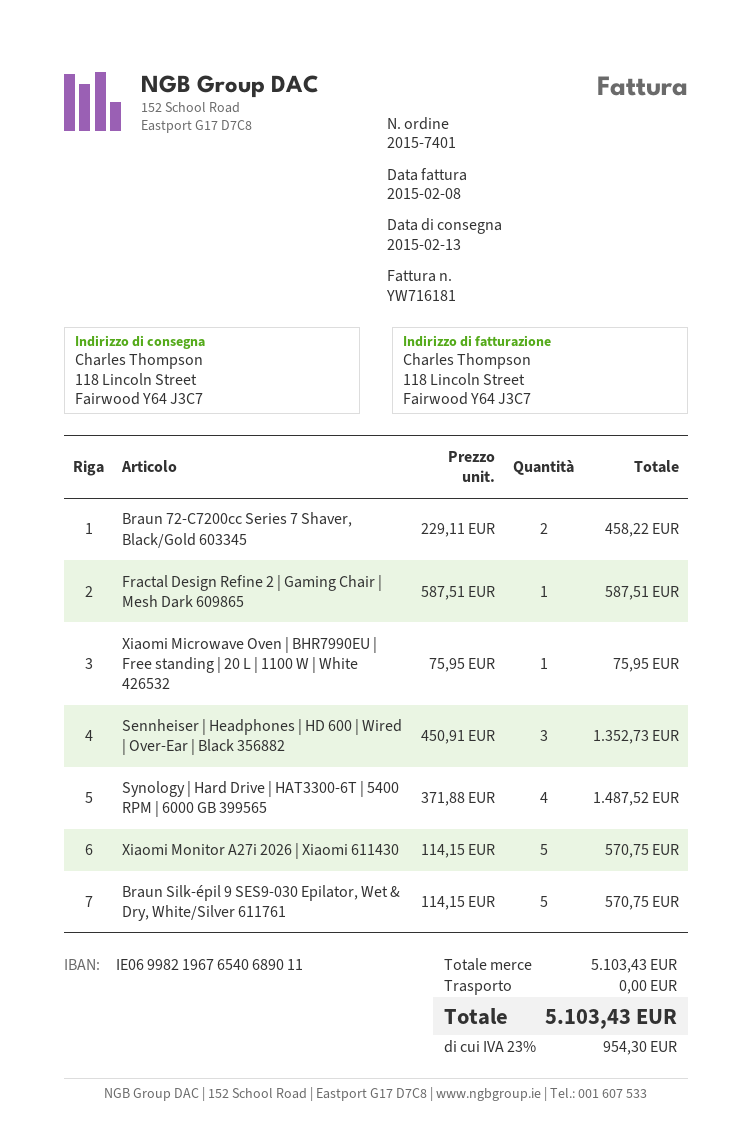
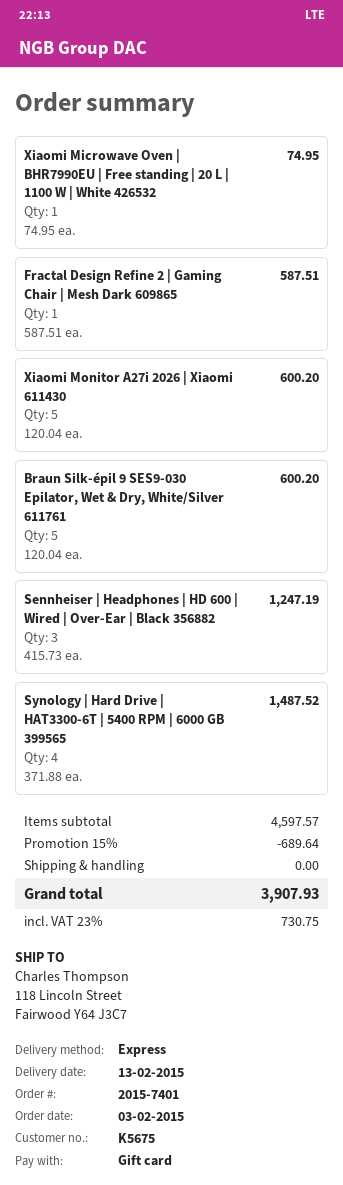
Braun 72-C7200cc Series 7 Shaver, Black/Gold 603345: 2 x 229.11 = 458.22 -> none
Xiaomi Microwave Oven | BHR7990EU | Free standing | 20 L | 1100 W | White 426532: 1 x 75.95 = 75.95 -> 1 x 74.95 = 74.95
Sennheiser | Headphones | HD 600 | Wired | Over-Ear | Black 356882: 3 x 450.91 = 1352.73 -> 3 x 415.73 = 1247.19
Xiaomi Monitor A27i 2026 | Xiaomi 611430: 5 x 114.15 = 570.75 -> 5 x 120.04 = 600.20
Braun Silk-épil 9 SES9-030 Epilator, Wet & Dry, White/Silver 611761: 5 x 114.15 = 570.75 -> 5 x 120.04 = 600.20
subtotal: 5103.43 -> 4597.57
discount: none -> 15% = 689.64
tax: 23% = 954.30 -> 23% = 730.75
total: 5103.43 -> 3907.93

